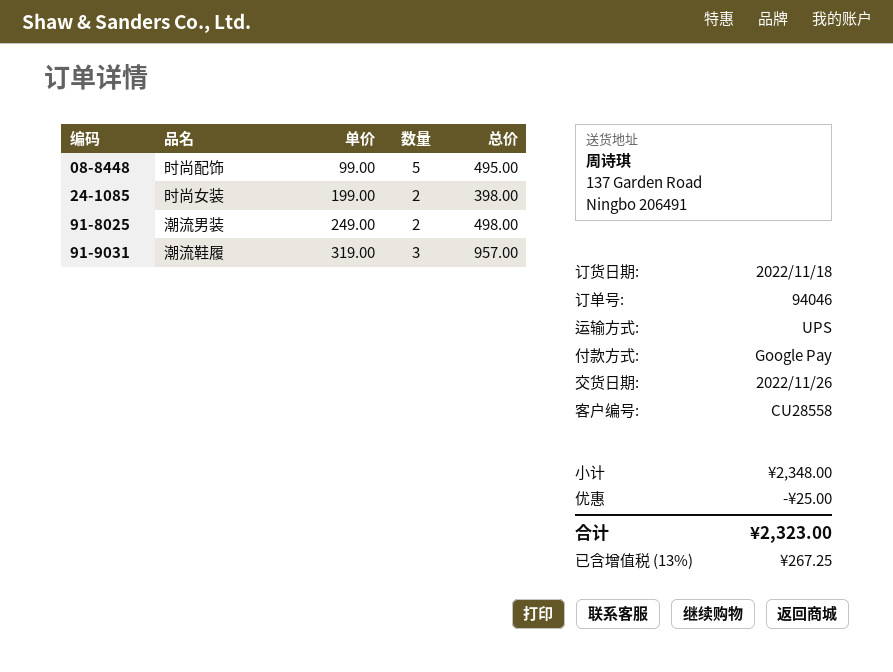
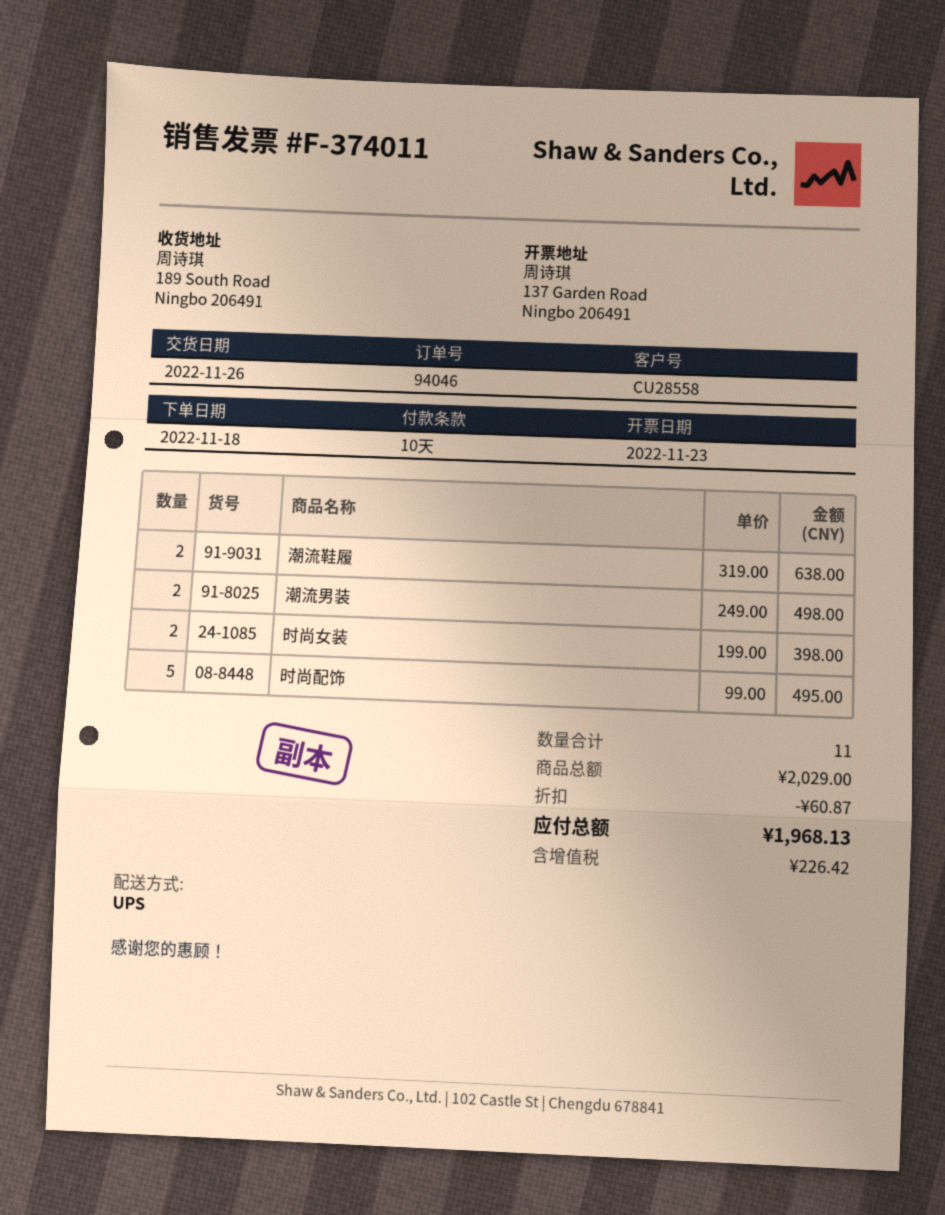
ship to: 137 Garden Road, Ningbo 206491 -> 189 South Road, Ningbo 206491
潮流鞋履: 3 x 319.00 = 957.00 -> 2 x 319.00 = 638.00
subtotal: 2348.00 -> 2029.00
discount: 25.00 -> 60.87
tax: 267.25 -> 226.42
total: 2323.00 -> 1968.13

